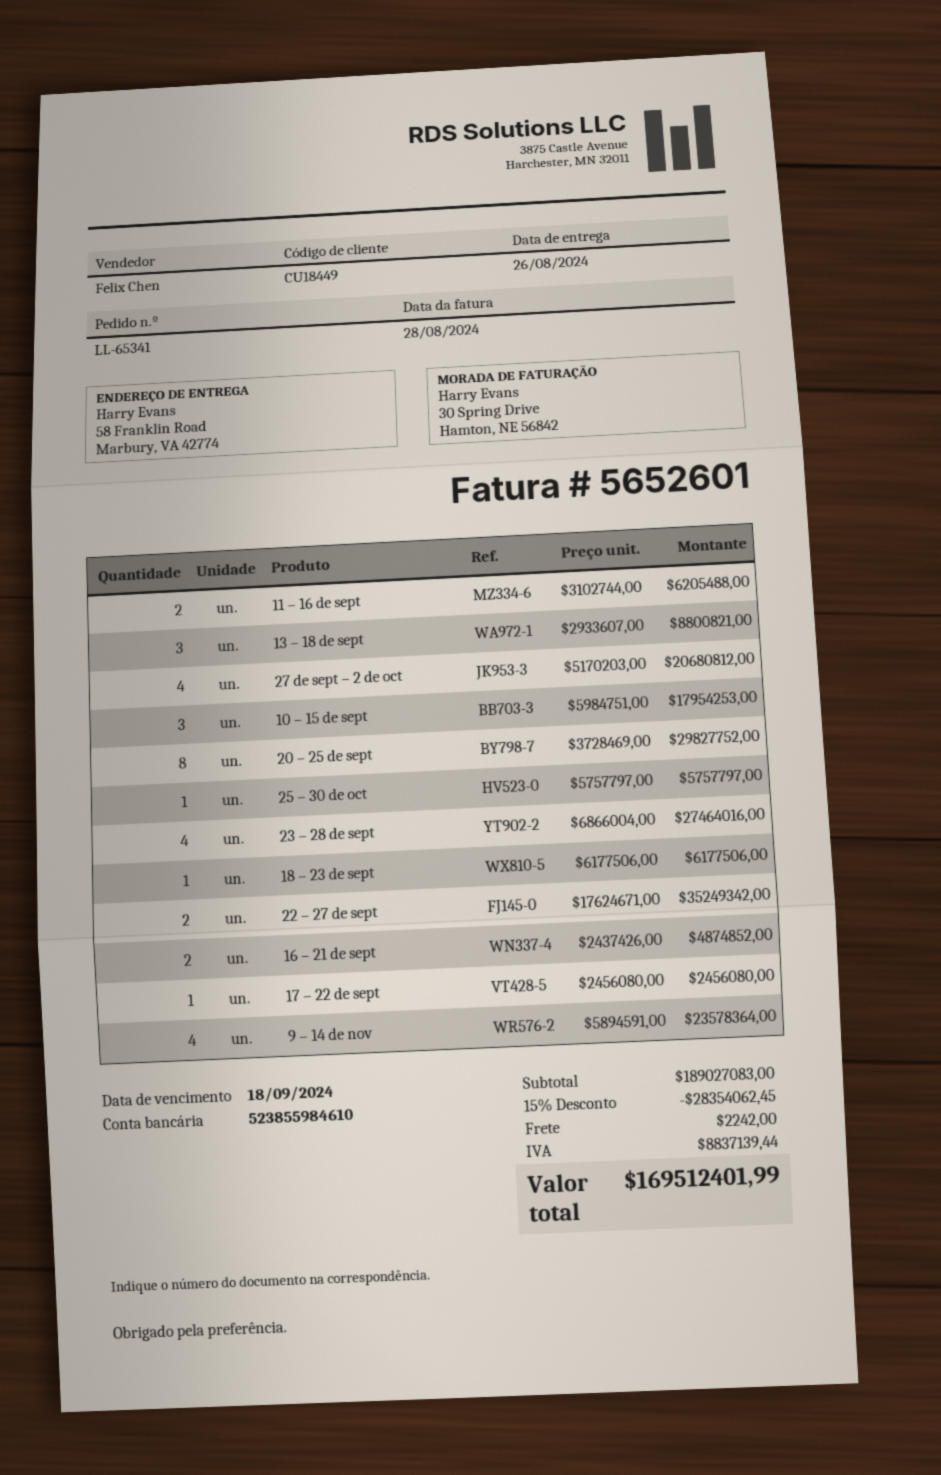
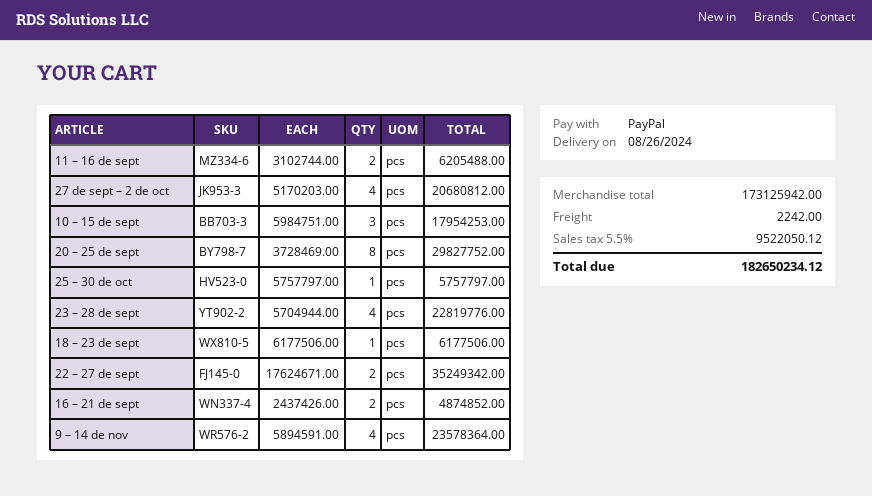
13 – 18 de sept: 3 x 2933607.00 = 8800821.00 -> none
23 – 28 de sept: 4 x 6866004.00 = 27464016.00 -> 4 x 5704944.00 = 22819776.00
17 – 22 de sept: 1 x 2456080.00 = 2456080.00 -> none
subtotal: 189027083.00 -> 173125942.00
discount: 15% = 28354062.45 -> none
tax: 8837139.44 -> 9522050.12
total: 169512401.99 -> 182650234.12

